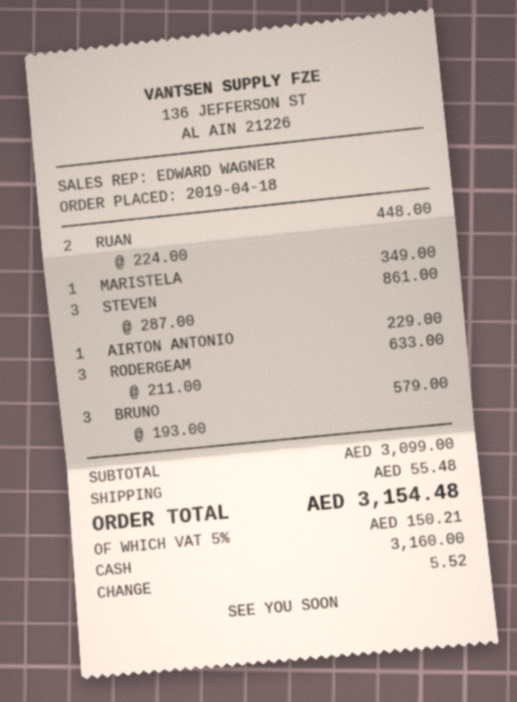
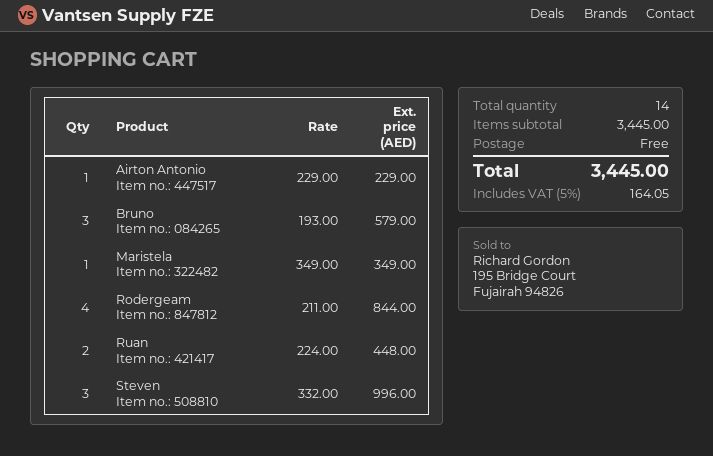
STEVEN: 3 x 287.00 = 861.00 -> 3 x 332.00 = 996.00
RODERGEAM: 3 x 211.00 = 633.00 -> 4 x 211.00 = 844.00
subtotal: 3099.00 -> 3445.00
shipping: 55.48 -> 0.00
tax: 5% = 150.21 -> 5% = 164.05
total: 3154.48 -> 3445.00

